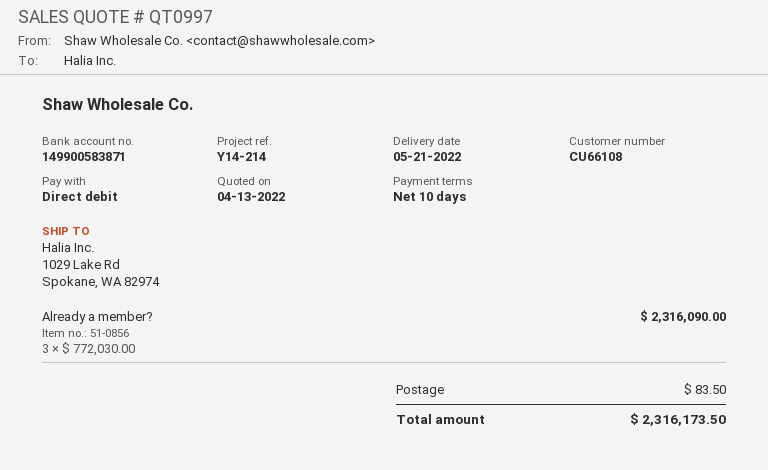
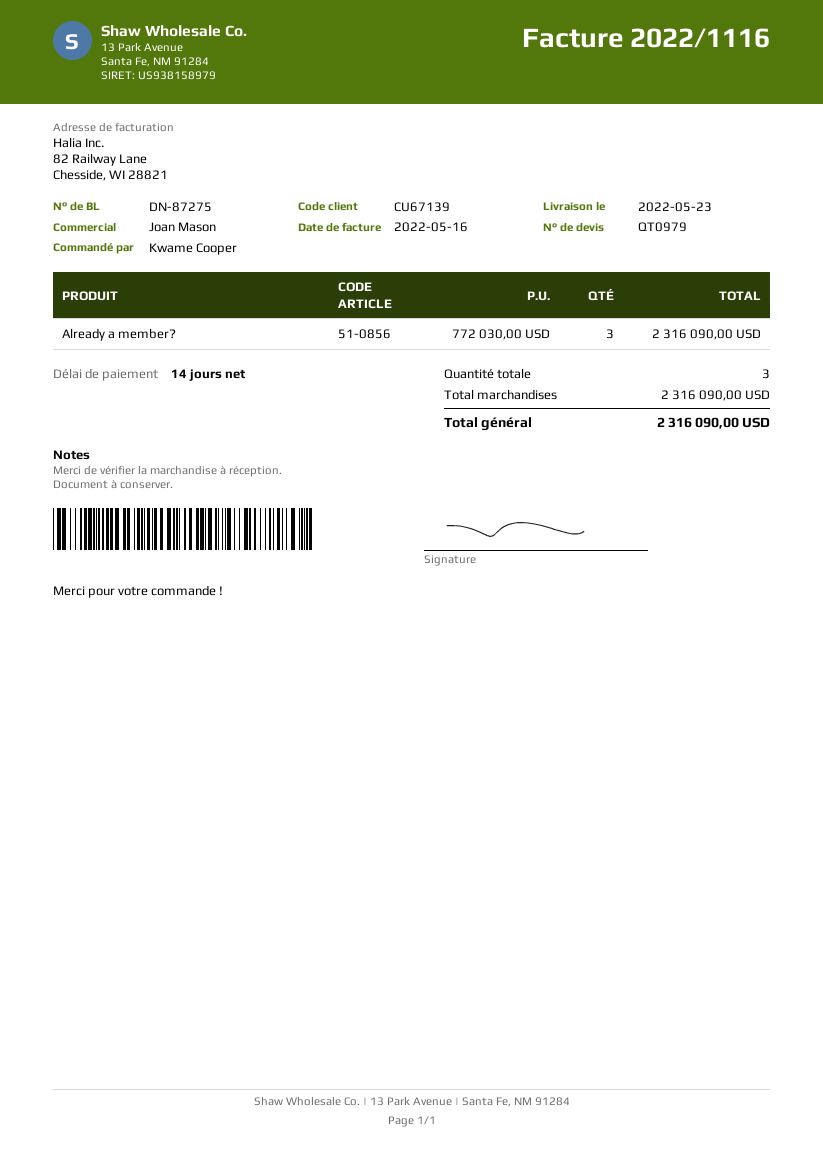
quote number: QT0997 -> QT0979
delivery date: 2022-05-21 -> 2022-05-23
payment terms: 10 days -> 14 days
customer number: CU66108 -> CU67139
shipping: 83.50 -> none
total: 2316173.50 -> 2316090.00

